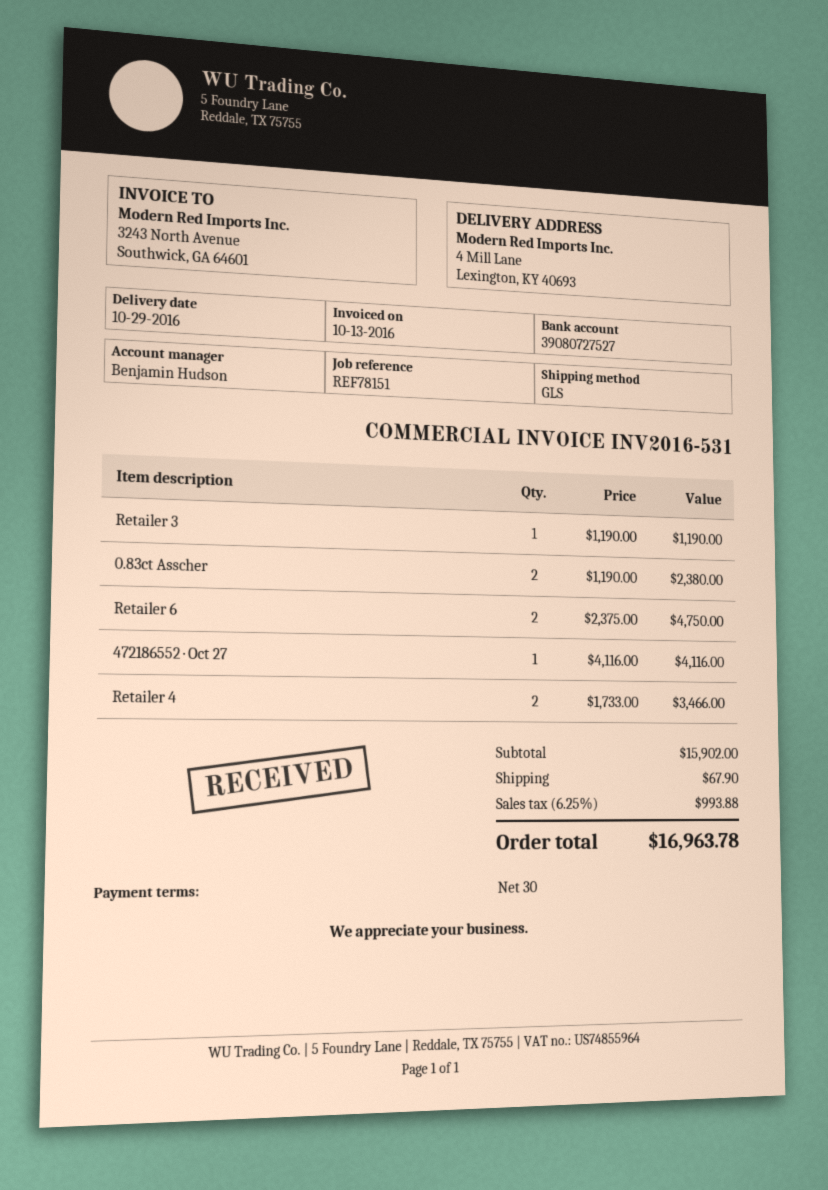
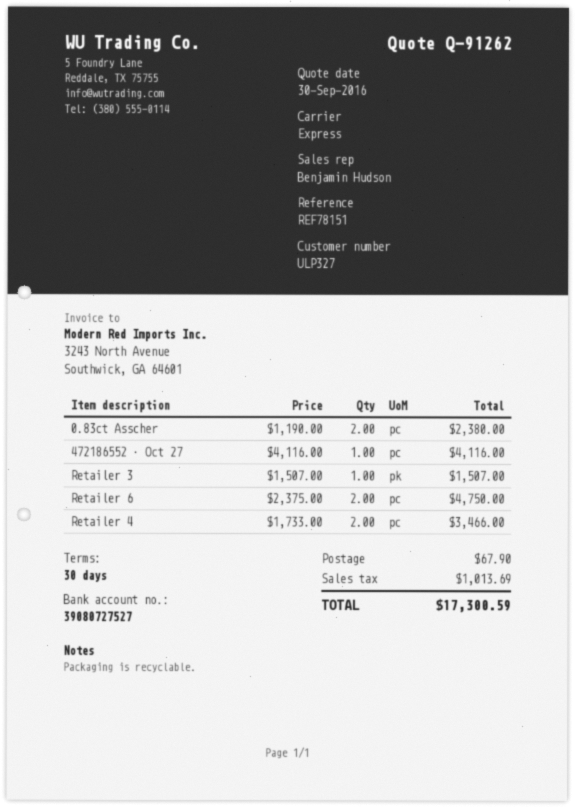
shipping method: GLS -> express
Retailer 3: 1 x 1190.00 = 1190.00 -> 1 x 1507.00 = 1507.00
tax: 993.88 -> 1013.69
total: 16963.78 -> 17300.59

